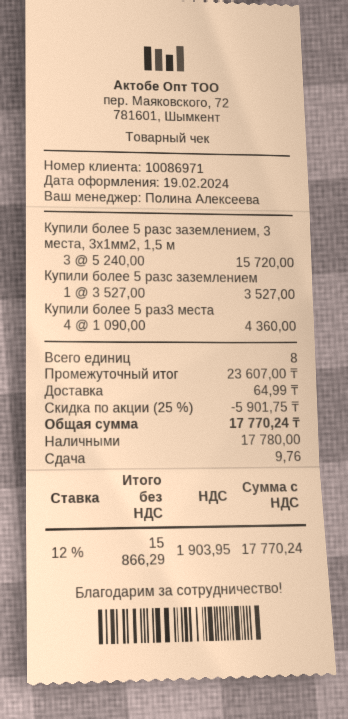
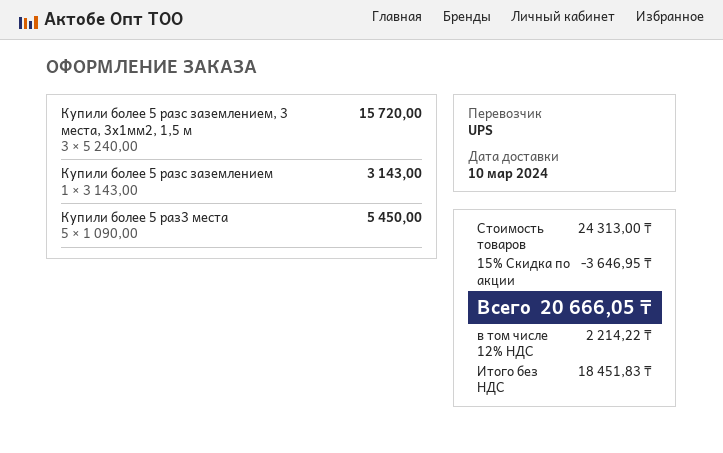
Купили более 5 разс заземлением: 1 x 3527.00 = 3527.00 -> 1 x 3143.00 = 3143.00
Купили более 5 раз3 места: 4 x 1090.00 = 4360.00 -> 5 x 1090.00 = 5450.00
subtotal: 23607.00 -> 24313.00
discount: 25% = 5901.75 -> 15% = 3646.95
shipping: 64.99 -> none
net: 15866.29 -> 18451.83
tax: 12% = 1903.95 -> 12% = 2214.22
total: 17770.24 -> 20666.05

